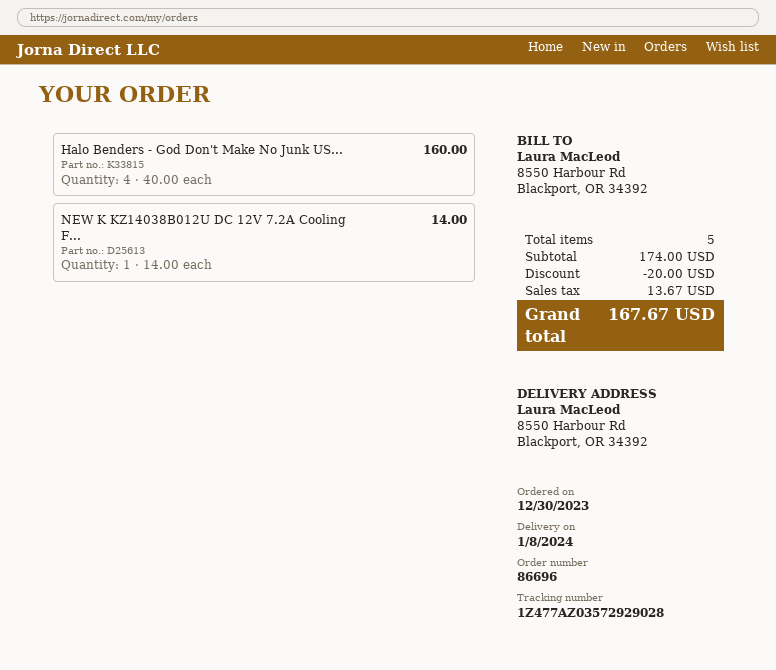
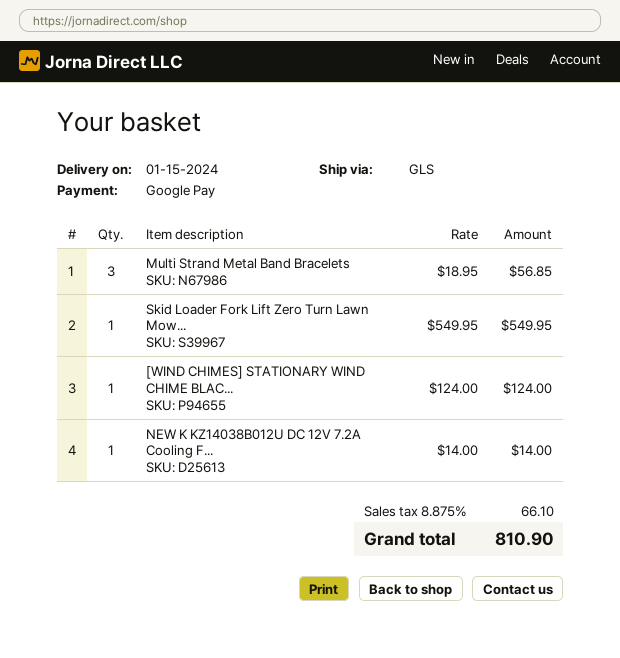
delivery date: 2024-01-08 -> 2024-01-15
Halo Benders - God Don't Make No Junk US...: 4 x 40.00 = 160.00 -> none
Multi Strand Metal Band Bracelets: none -> 3 x 18.95 = 56.85
Skid Loader Fork Lift Zero Turn Lawn Mow...: none -> 1 x 549.95 = 549.95
[WIND CHIMES] STATIONARY WIND CHIME BLAC...: none -> 1 x 124.00 = 124.00
discount: 20.00 -> none
tax: 13.67 -> 66.10
total: 167.67 -> 810.90

